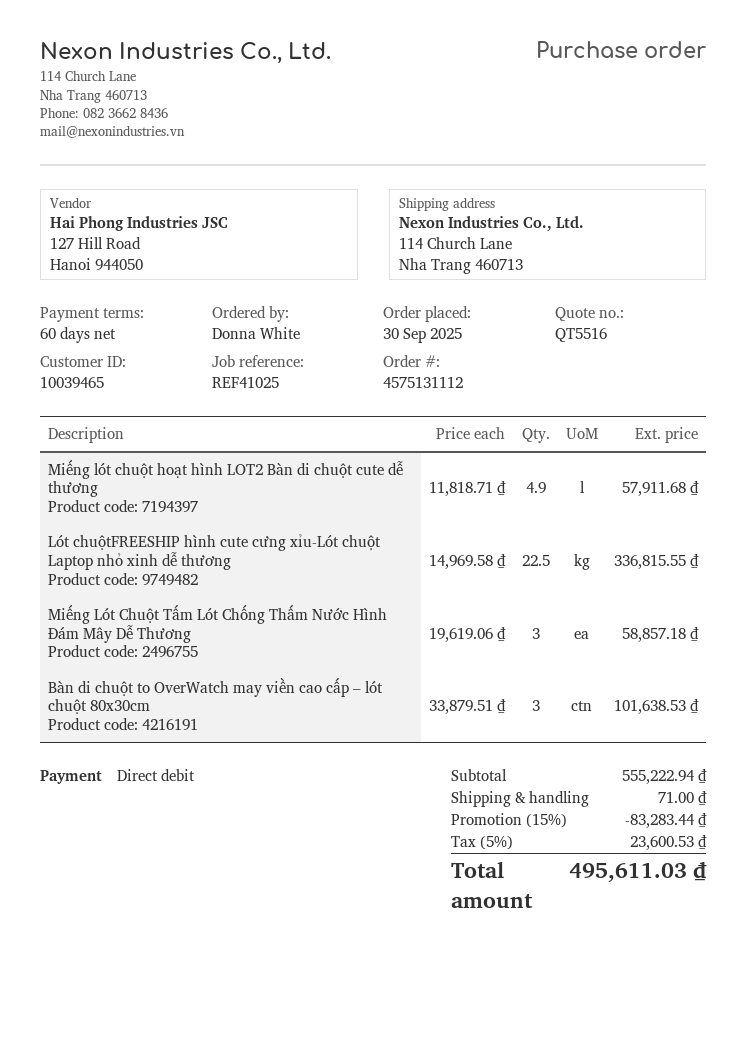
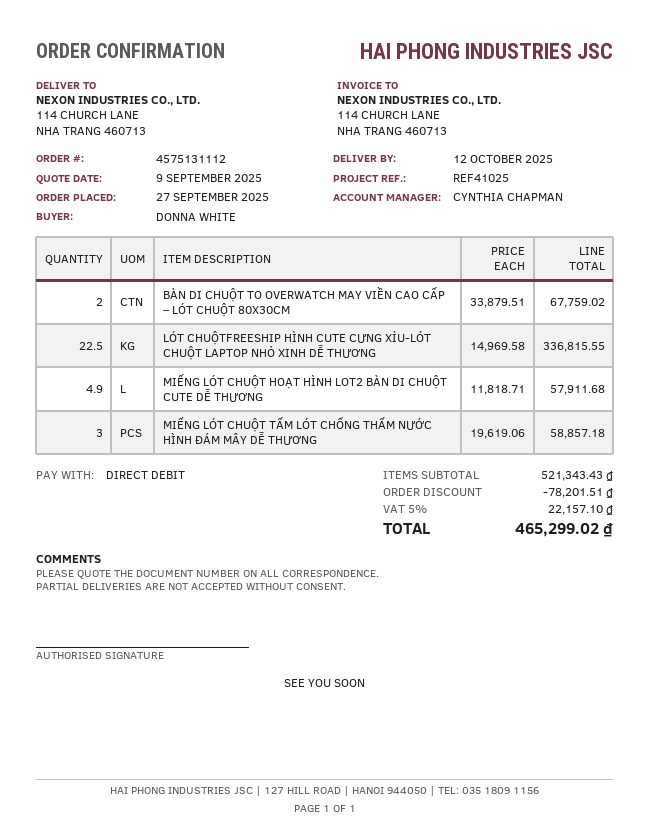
order date: 2025-09-30 -> 2025-09-27
Bàn di chuột to OverWatch may viền cao cấp – lót chuột 80x30cm: 3 x 33879.51 = 101638.53 -> 2 x 33879.51 = 67759.02
subtotal: 555222.94 -> 521343.43
discount: 83283.44 -> 78201.51
shipping: 71.00 -> none
tax: 5% = 23600.53 -> 5% = 22157.10
total: 495611.03 -> 465299.02

